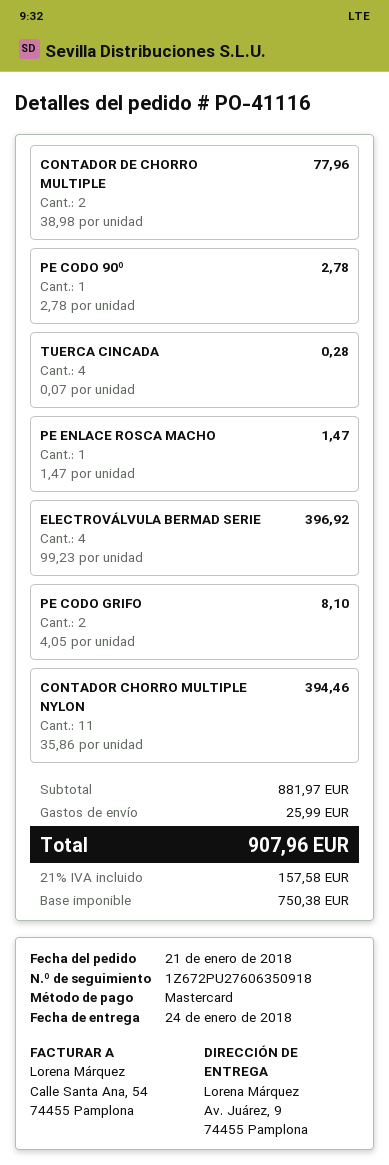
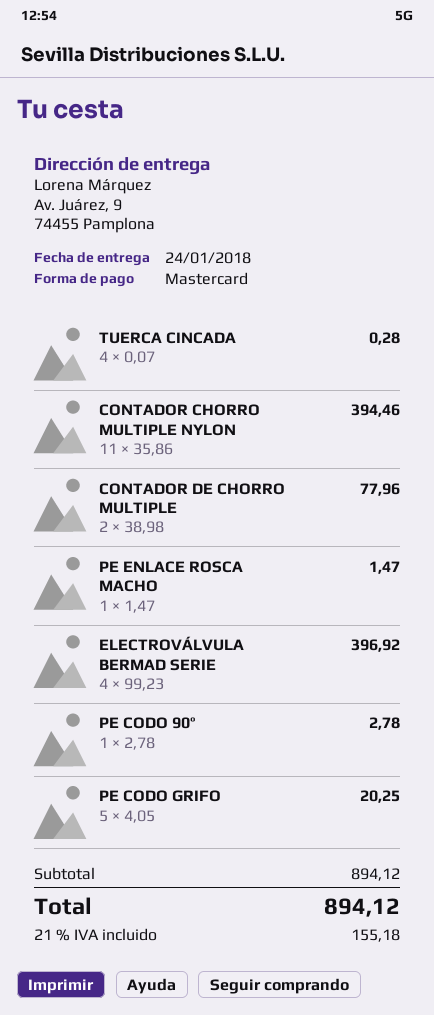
PE CODO GRIFO: 2 x 4.05 = 8.10 -> 5 x 4.05 = 20.25
subtotal: 881.97 -> 894.12
shipping: 25.99 -> none
tax: 21% = 157.58 -> 21% = 155.18
total: 907.96 -> 894.12

